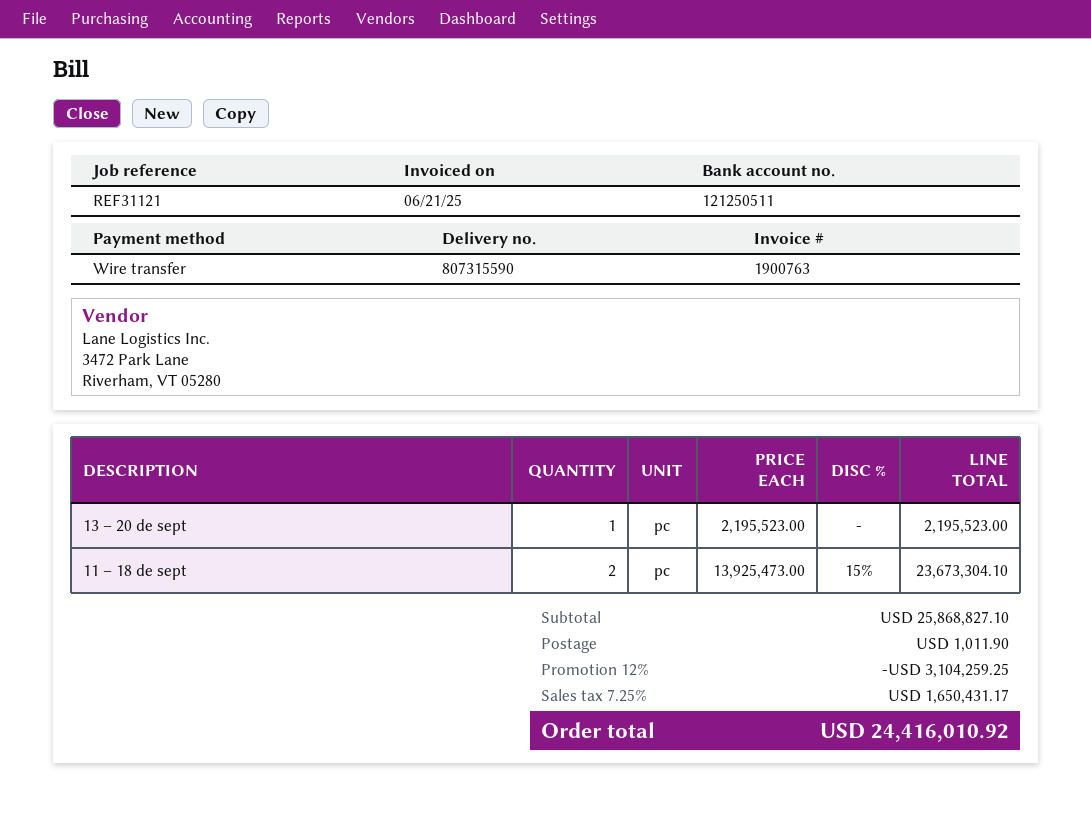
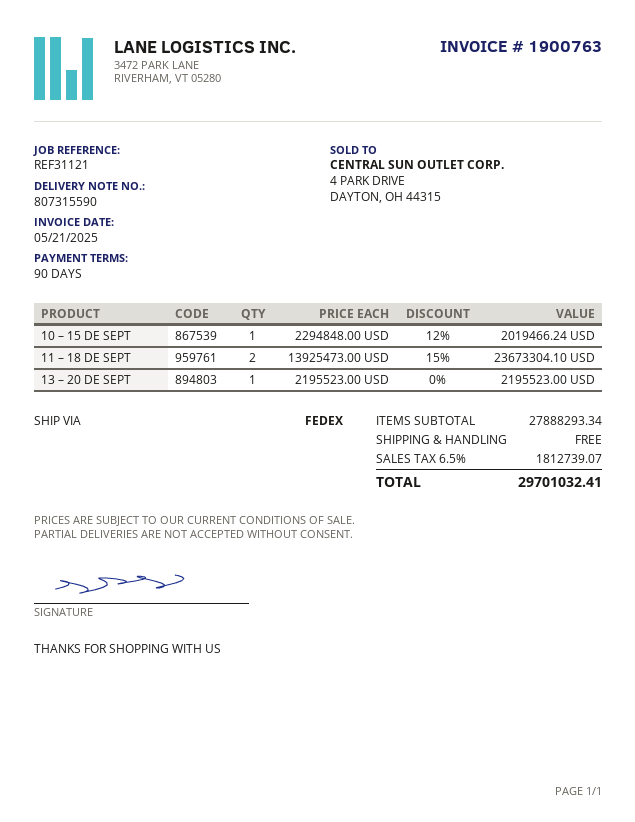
invoice date: 2025-06-21 -> 2025-05-21
10 – 15 DE SEPT: none -> 1 x 2294848.00 - 12% = 2019466.24
subtotal: 25868827.10 -> 27888293.34
discount: 12% = 3104259.25 -> none
shipping: 1011.90 -> 0.00
tax: 7.25% = 1650431.17 -> 6.5% = 1812739.07
total: 24416010.92 -> 29701032.41

